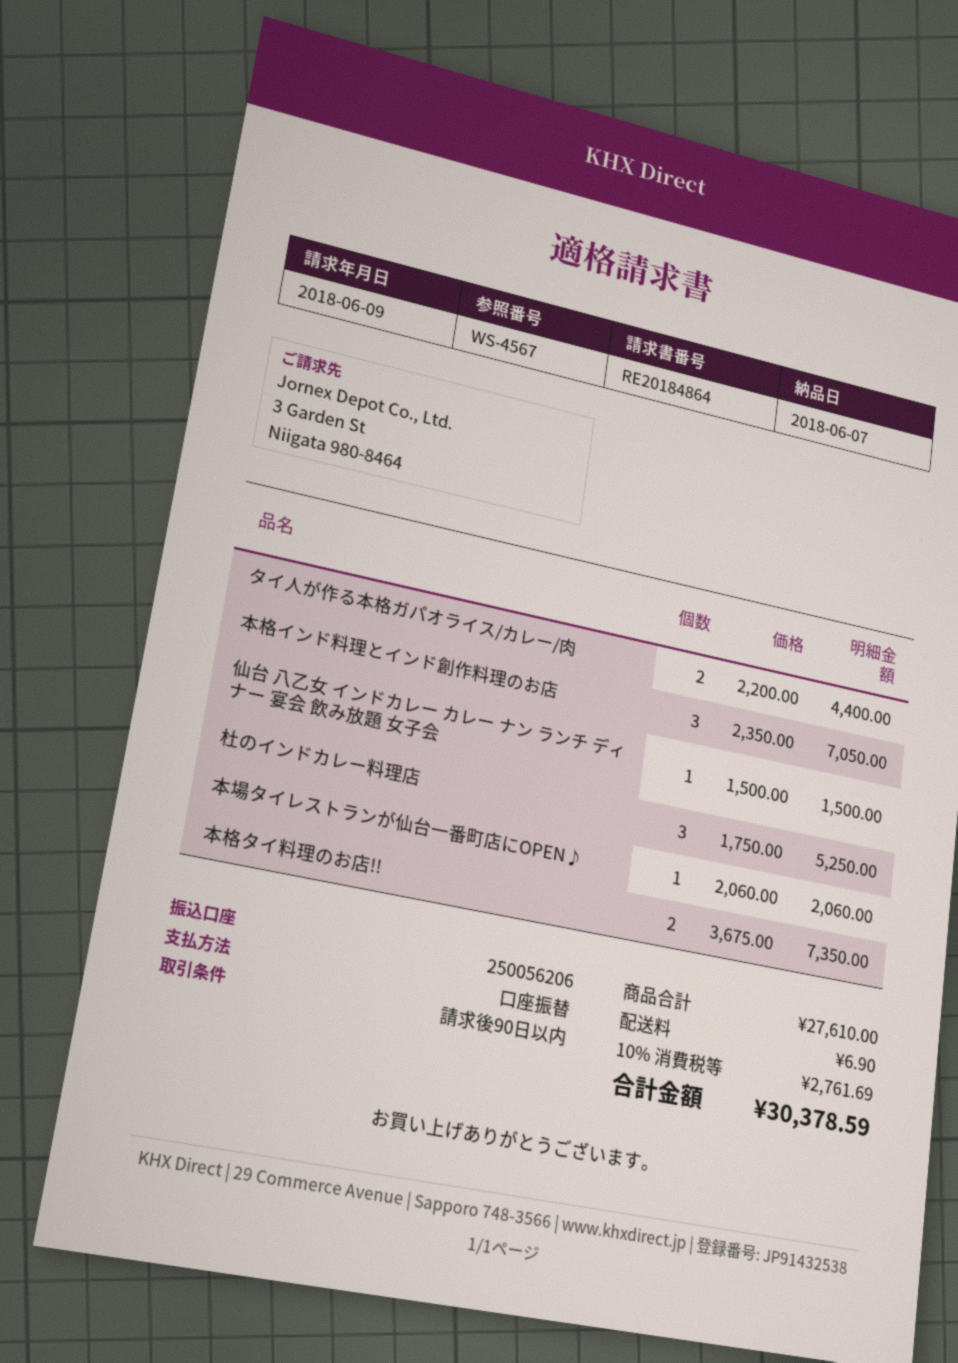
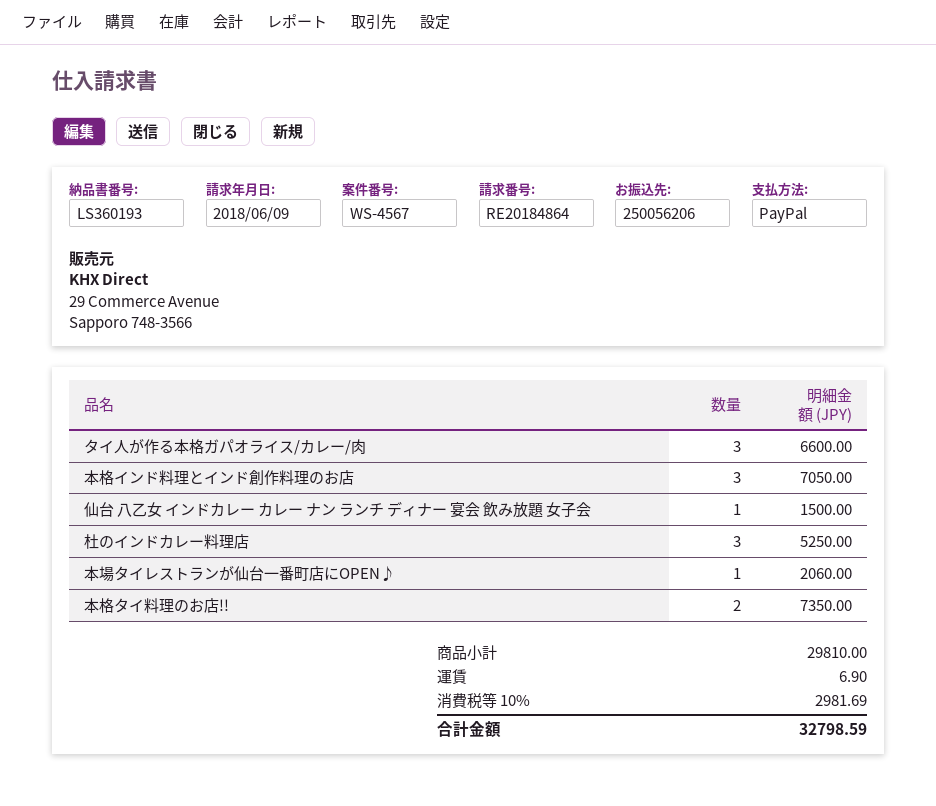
payment method: direct debit -> PayPal
タイ人が作る本格ガパオライス/カレー/肉: 2 for 4400.00 -> 3 for 6600.00
subtotal: 27610.00 -> 29810.00
tax: 10% = 2761.69 -> 10% = 2981.69
total: 30378.59 -> 32798.59

